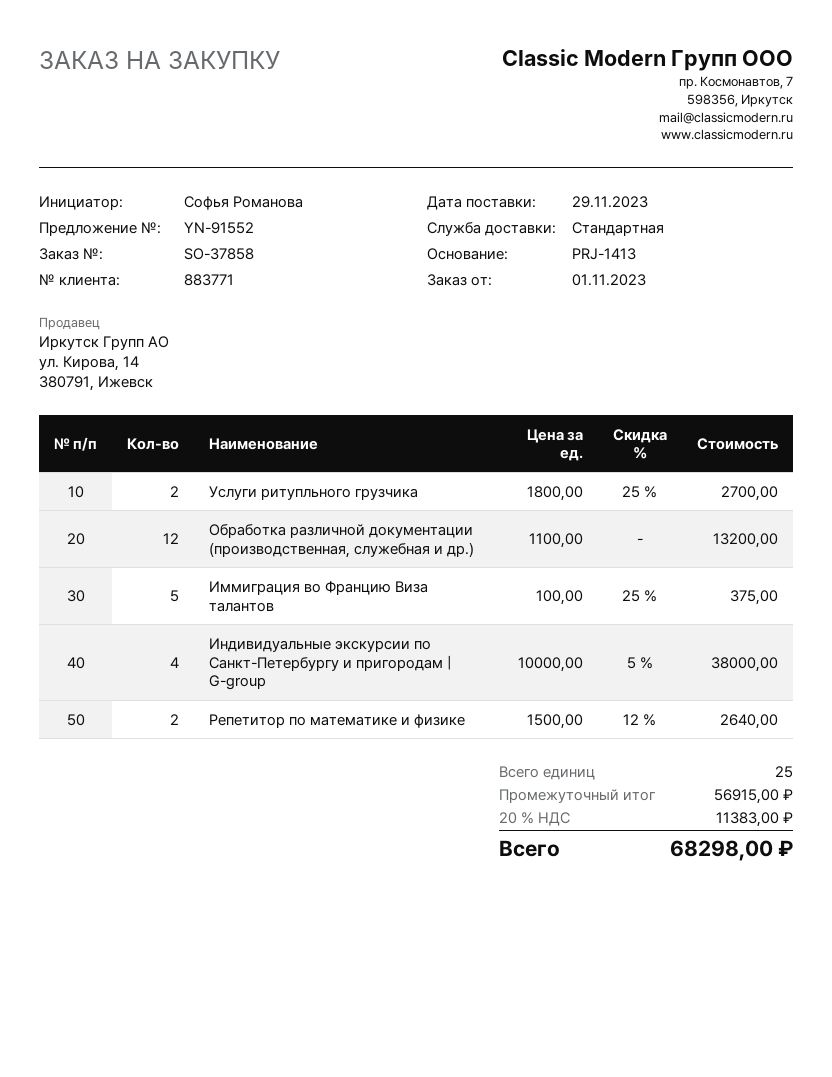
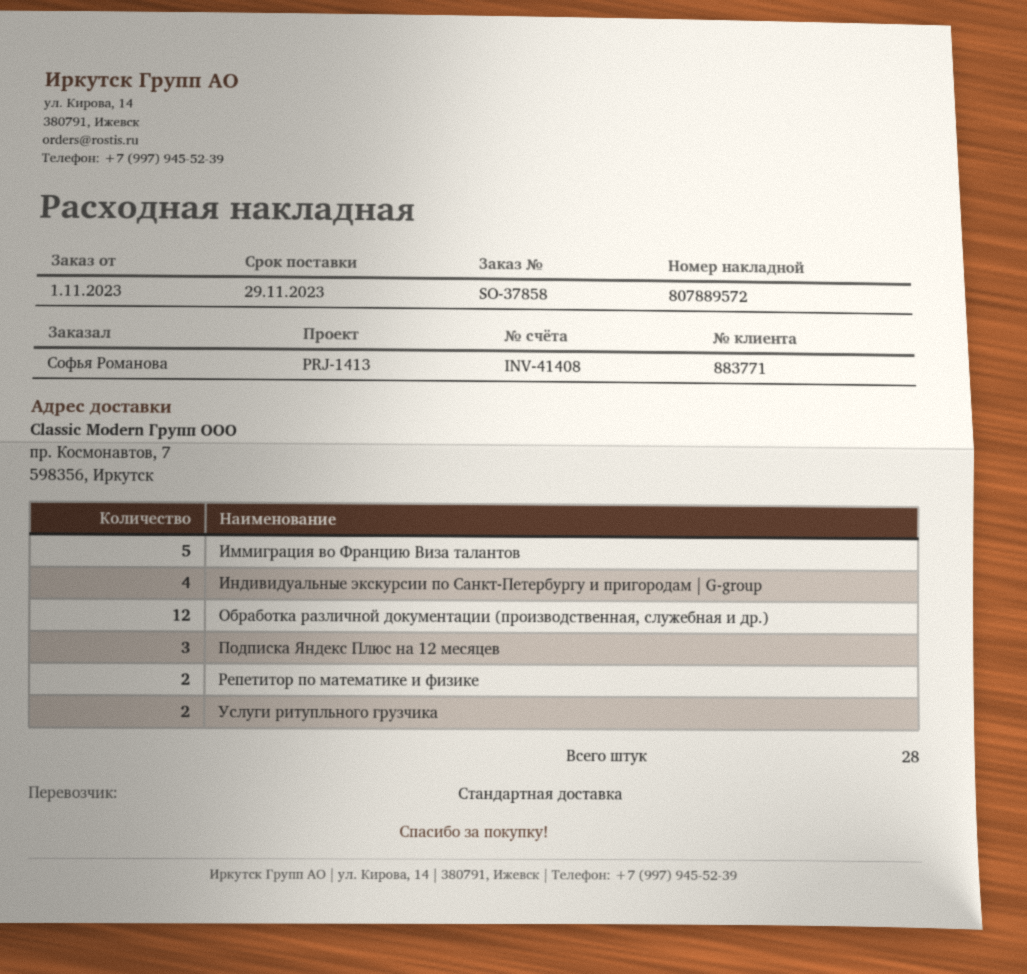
Подписка Яндекс Плюс на 12 месяцев: none -> 3
total quantity: 25 -> 28

